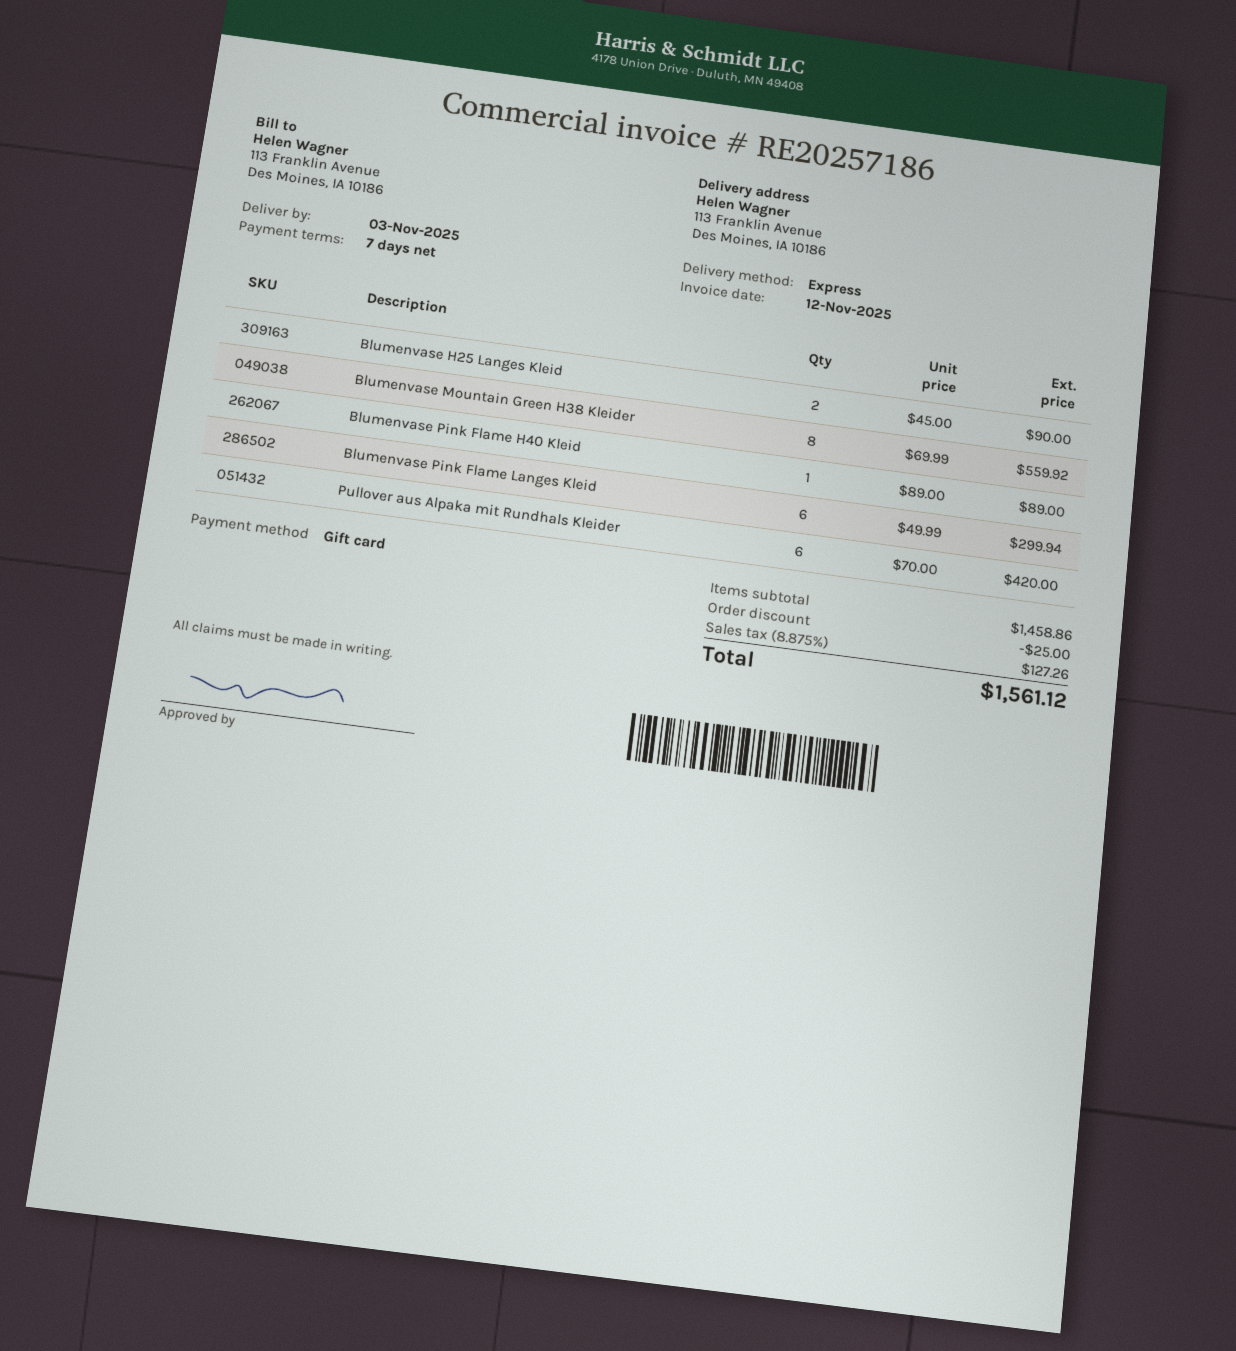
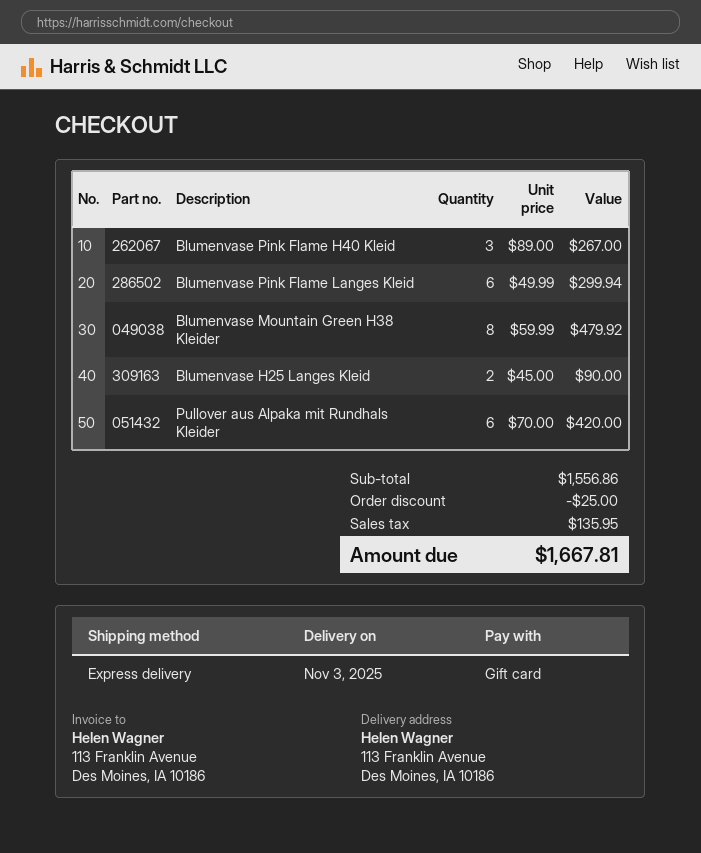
Blumenvase Mountain Green H38 Kleider: 8 x 69.99 = 559.92 -> 8 x 59.99 = 479.92
Blumenvase Pink Flame H40 Kleid: 1 x 89.00 = 89.00 -> 3 x 89.00 = 267.00
subtotal: 1458.86 -> 1556.86
tax: 127.26 -> 135.95
total: 1561.12 -> 1667.81

